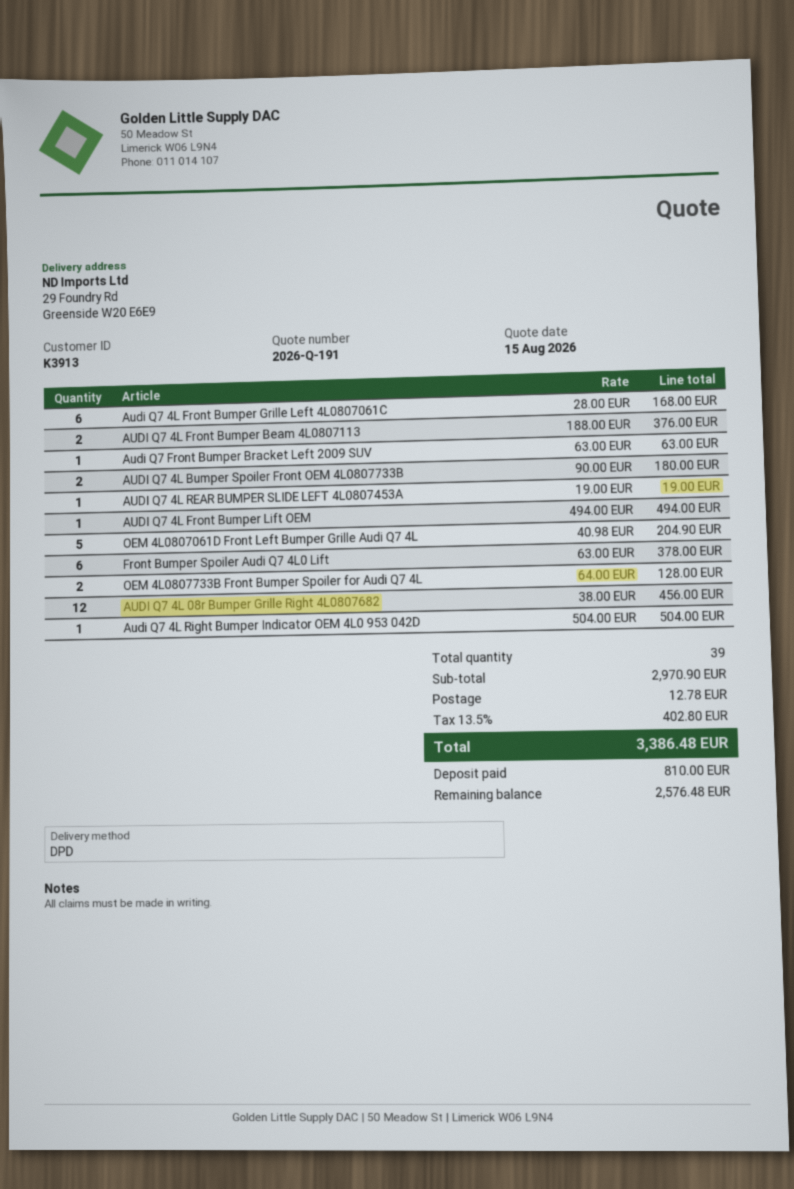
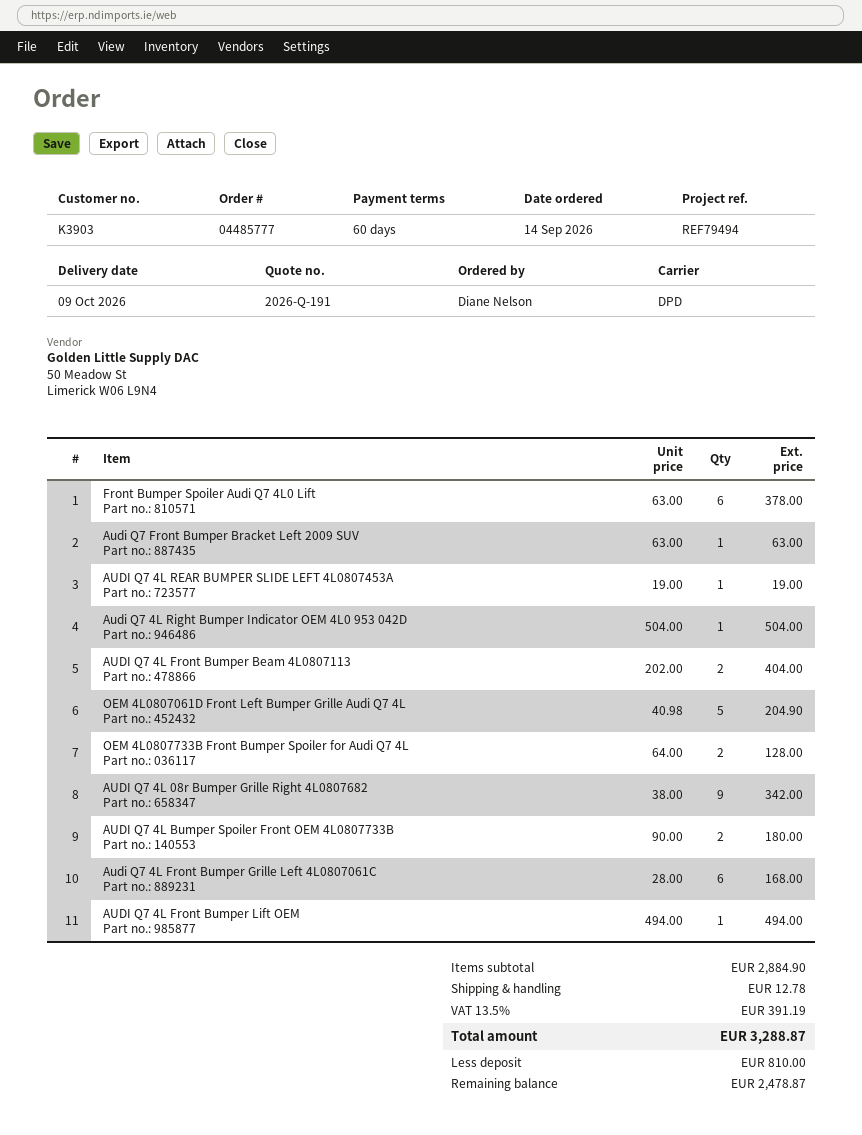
customer number: K3913 -> K3903
AUDI Q7 4L Front Bumper Beam 4L0807113: 2 x 188.00 = 376.00 -> 2 x 202.00 = 404.00
AUDI Q7 4L 08r Bumper Grille Right 4L0807682: 12 x 38.00 = 456.00 -> 9 x 38.00 = 342.00
subtotal: 2970.90 -> 2884.90
tax: 13.5% = 402.80 -> 13.5% = 391.19
total: 3386.48 -> 3288.87
balance: 2576.48 -> 2478.87

